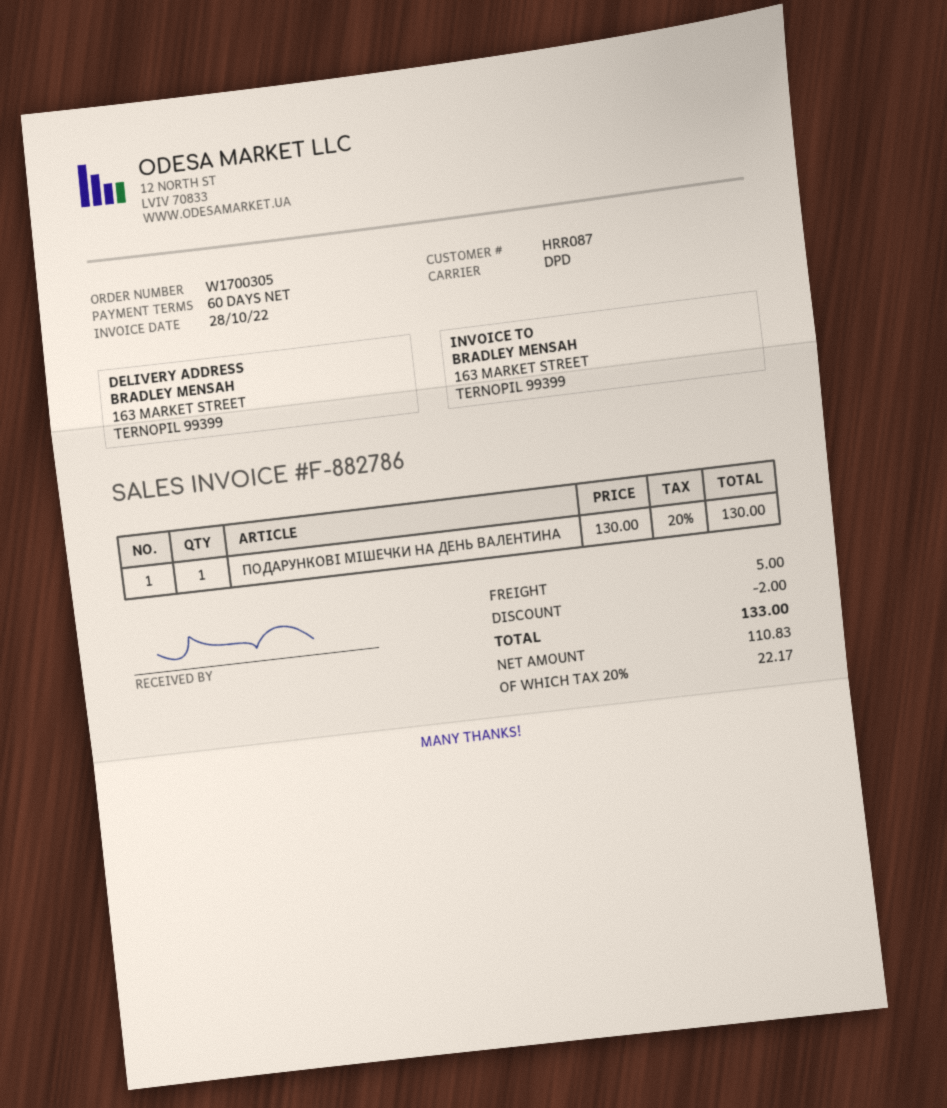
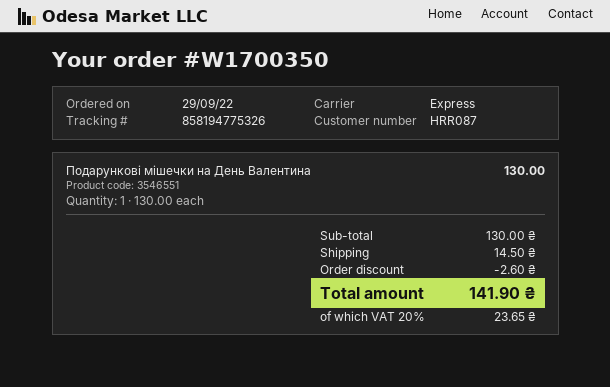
order number: W1700305 -> W1700350
shipping method: DPD -> express
discount: 2.00 -> 2.60
shipping: 5.00 -> 14.50
tax: 20% = 22.17 -> 20% = 23.65
total: 133.00 -> 141.90

